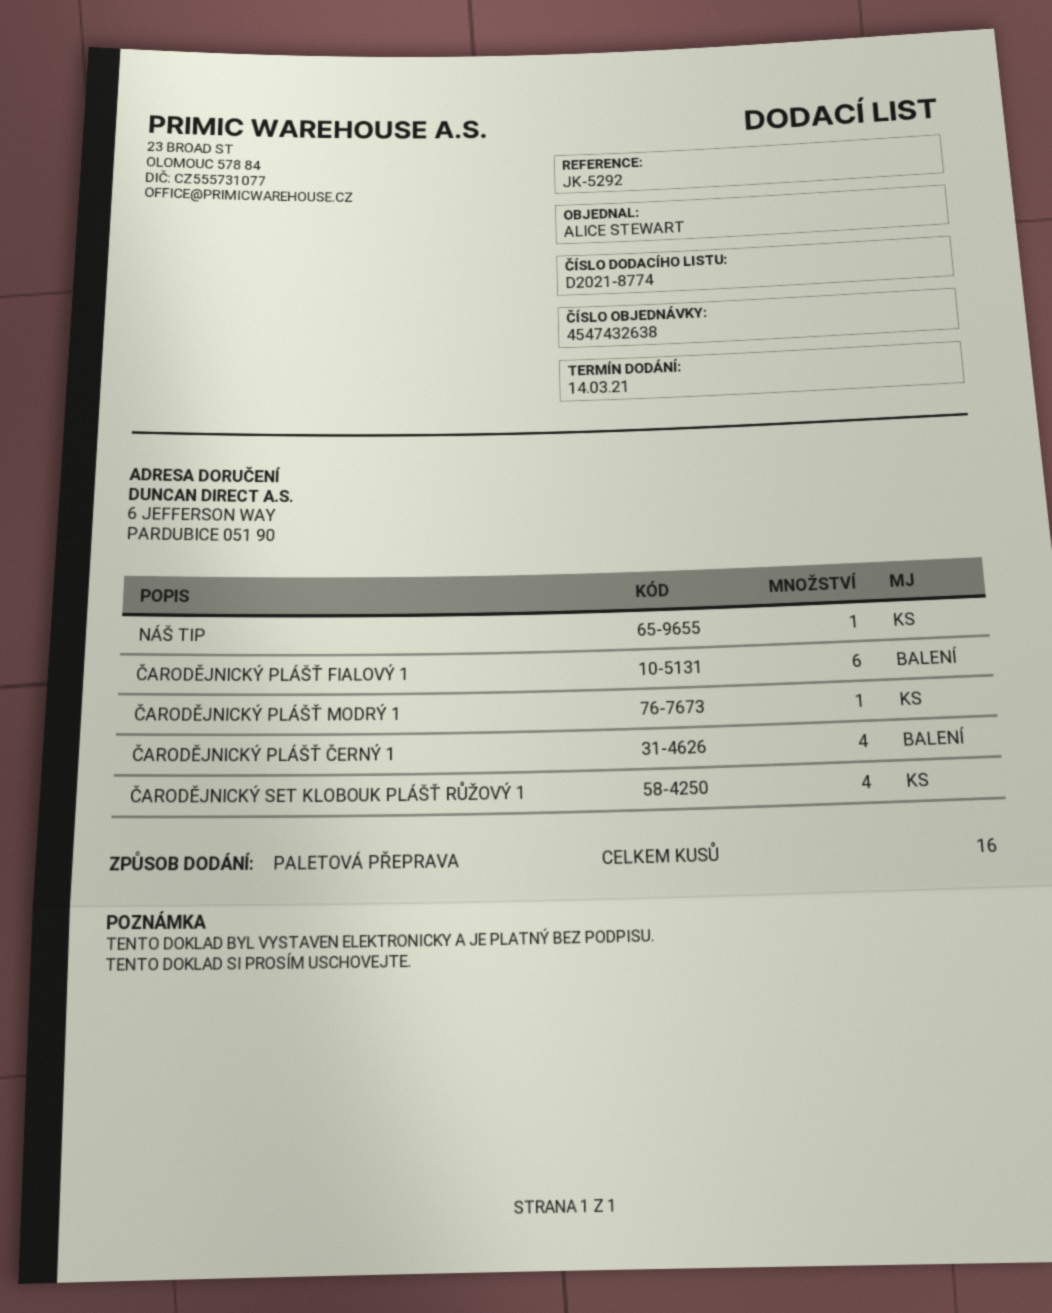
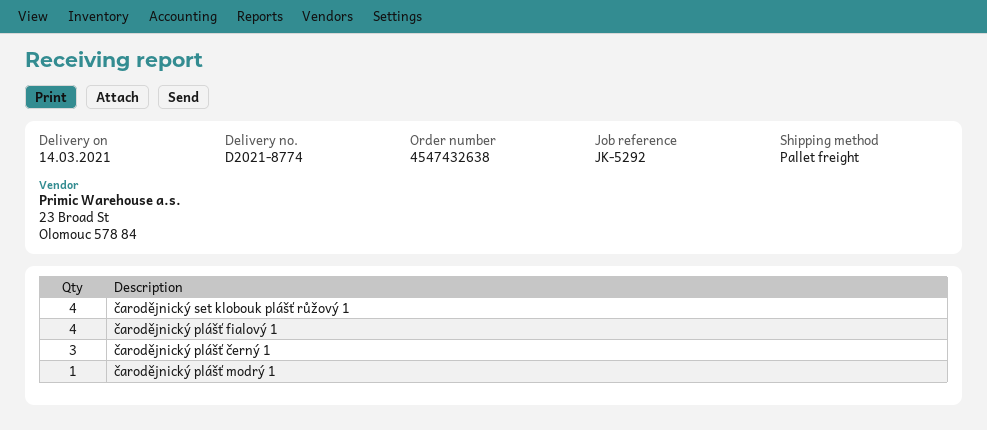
NÁŠ TIP: 1 -> none
ČARODĚJNICKÝ PLÁŠŤ FIALOVÝ 1: 6 -> 4
ČARODĚJNICKÝ PLÁŠŤ ČERNÝ 1: 4 -> 3

